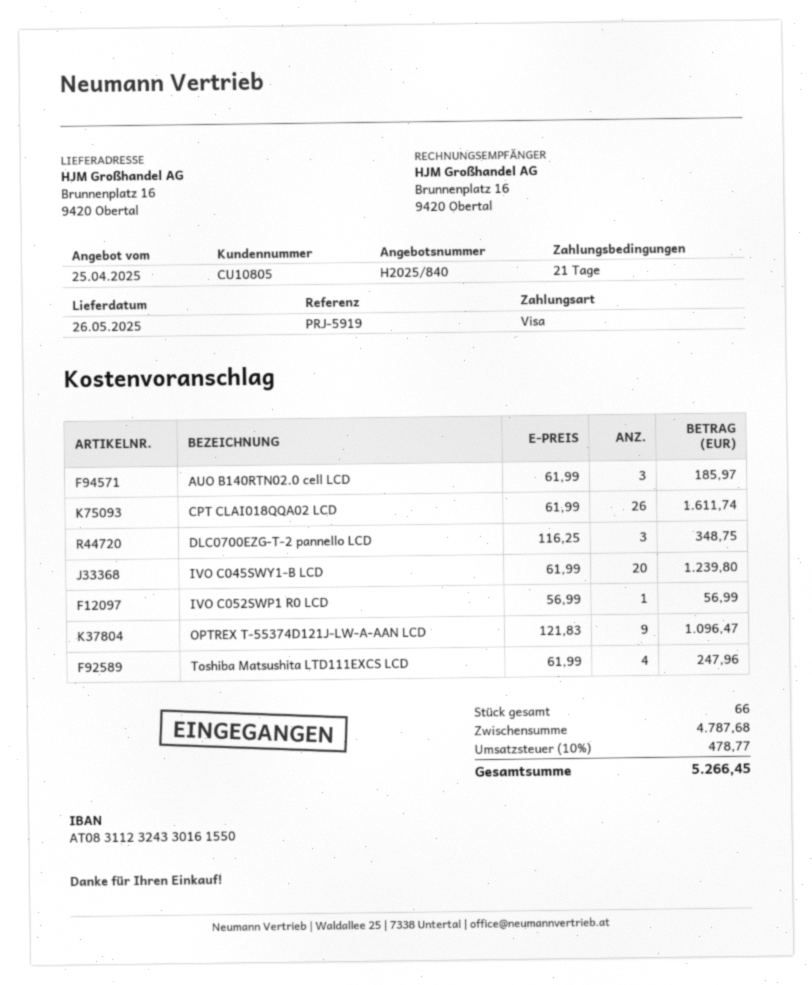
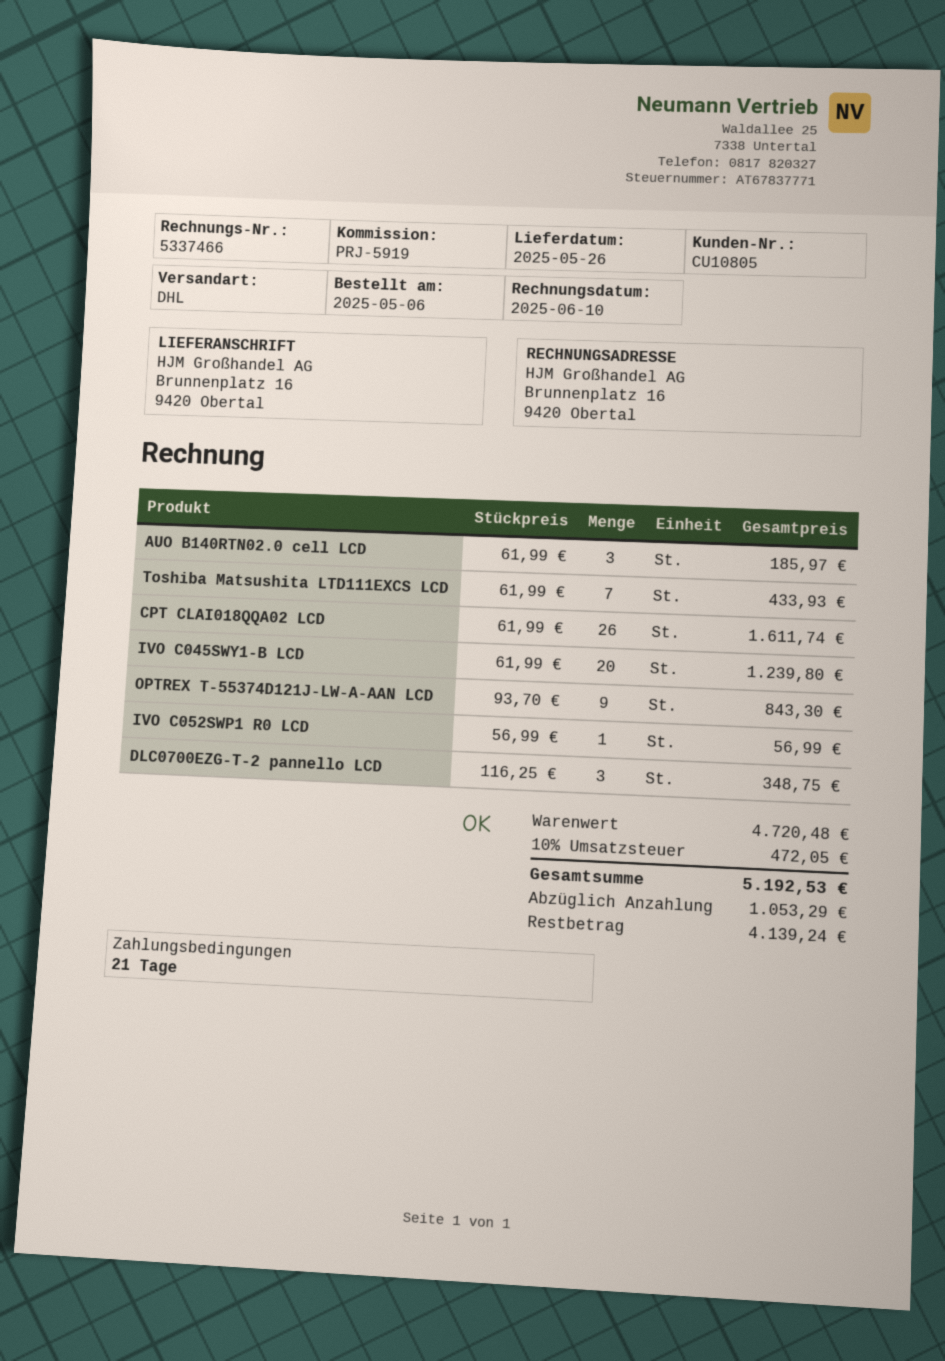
OPTREX T-55374D121J-LW-A-AAN LCD: 9 x 121.83 = 1096.47 -> 9 x 93.70 = 843.30
Toshiba Matsushita LTD111EXCS LCD: 4 x 61.99 = 247.96 -> 7 x 61.99 = 433.93
subtotal: 4787.68 -> 4720.48
tax: 10% = 478.77 -> 10% = 472.05
total: 5266.45 -> 5192.53

